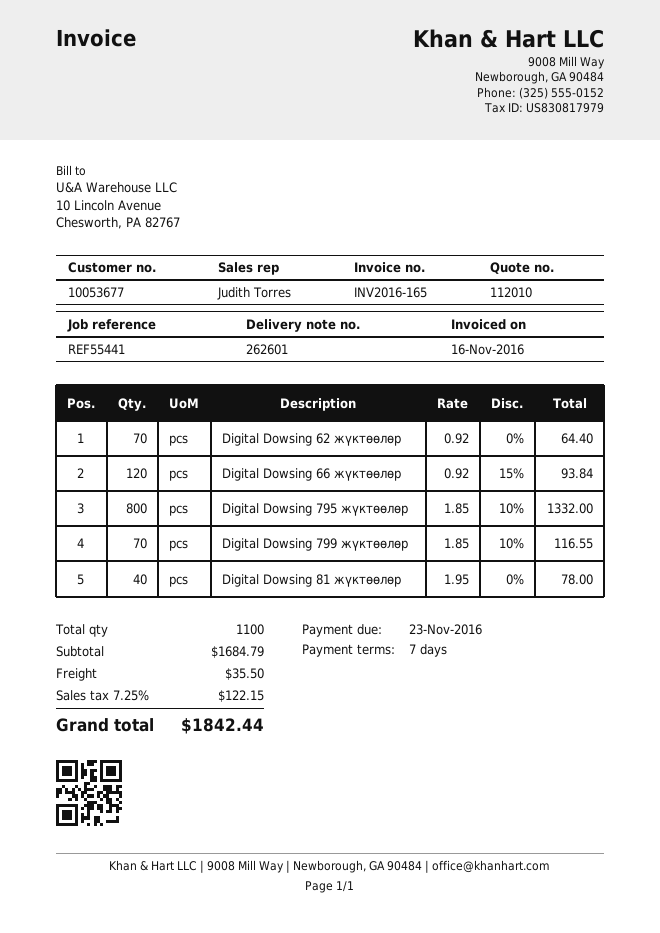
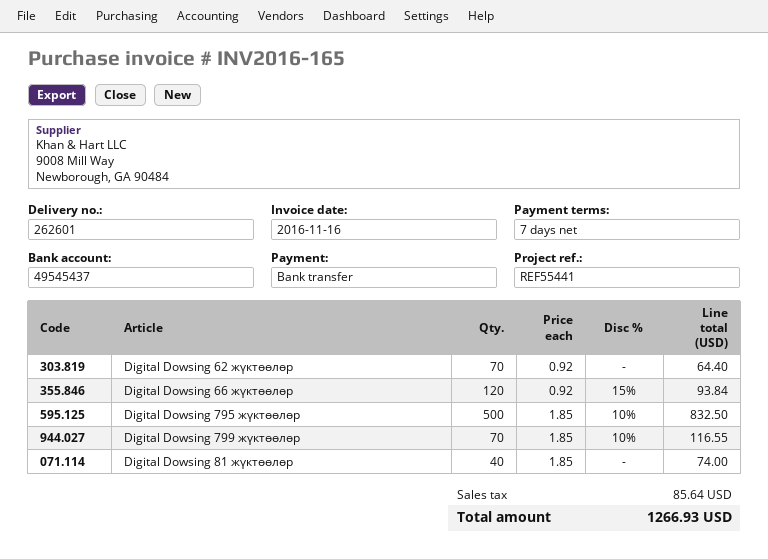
Digital Dowsing 795 жүктөөлөр: 800 x 1.85 - 10% = 1332.00 -> 500 x 1.85 - 10% = 832.50
Digital Dowsing 81 жүктөөлөр: 40 x 1.95 = 78.00 -> 40 x 1.85 = 74.00
shipping: 35.50 -> none
tax: 122.15 -> 85.64
total: 1842.44 -> 1266.93

